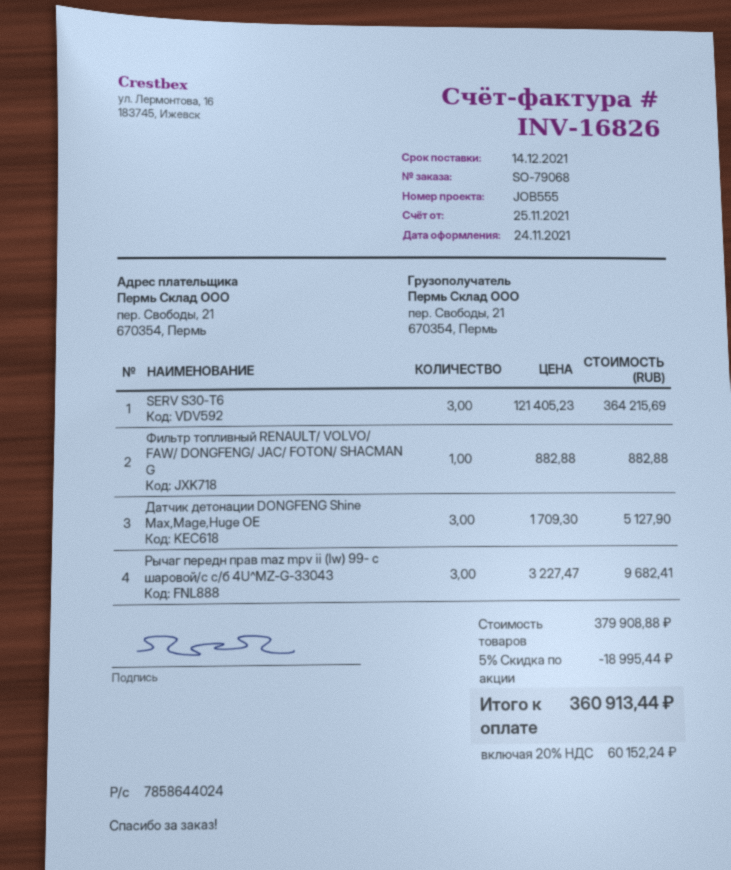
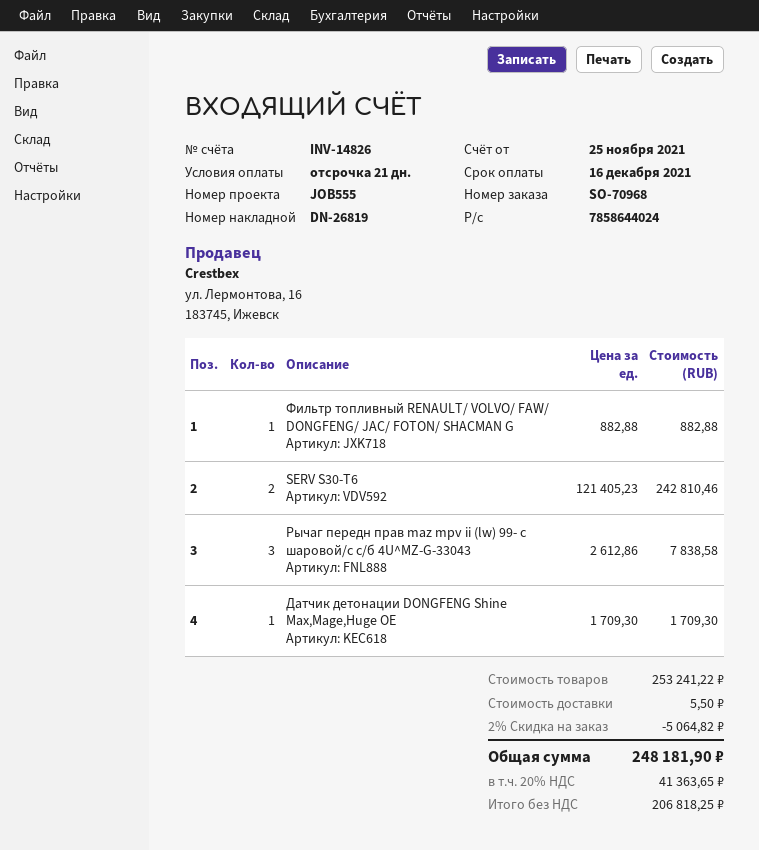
order number: SO-79068 -> SO-70968
invoice number: INV-16826 -> INV-14826
SERV S30-T6: 3 x 121405.23 = 364215.69 -> 2 x 121405.23 = 242810.46
Датчик детонации DONGFENG Shine Max,Mage,Huge OE: 3 x 1709.30 = 5127.90 -> 1 x 1709.30 = 1709.30
Рычаг передн прав maz mpv ii (lw) 99- с шаровой/с с/б 4U^MZ-G-33043: 3 x 3227.47 = 9682.41 -> 3 x 2612.86 = 7838.58
subtotal: 379908.88 -> 253241.22
discount: 5% = 18995.44 -> 2% = 5064.82
shipping: none -> 5.50
tax: 20% = 60152.24 -> 20% = 41363.65
total: 360913.44 -> 248181.90

